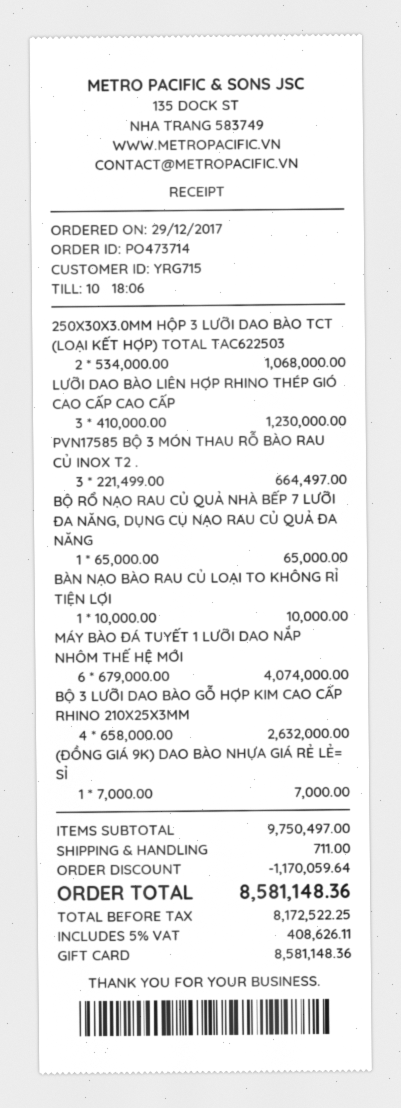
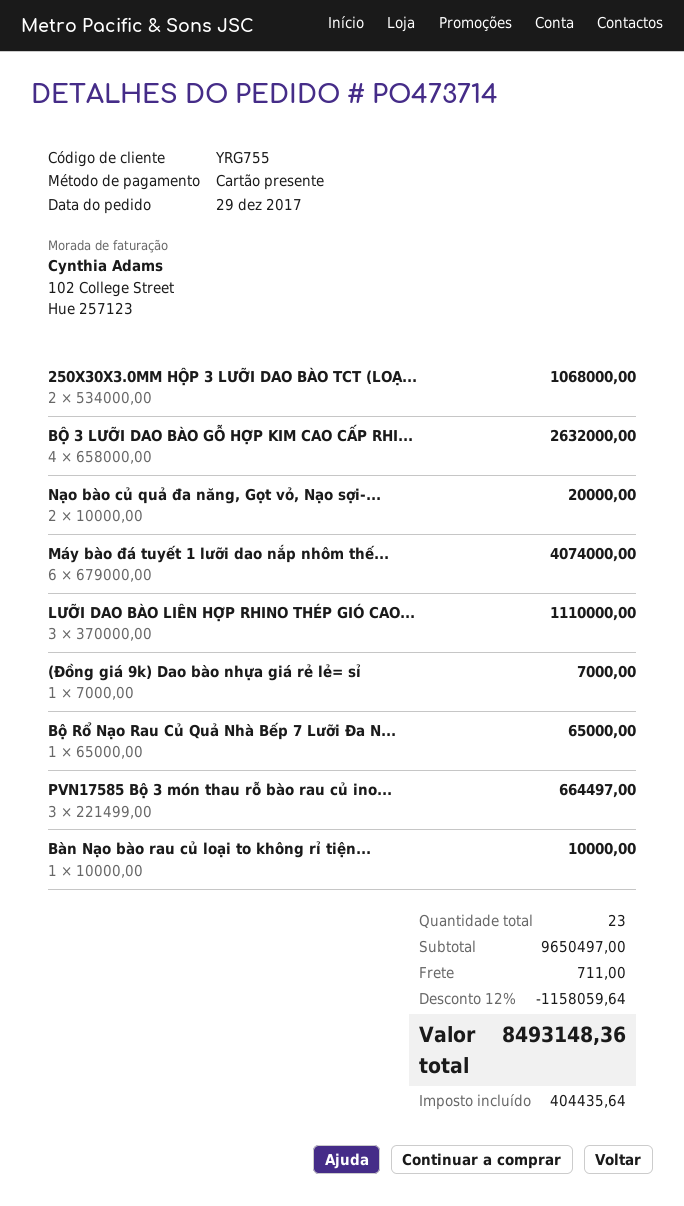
customer number: YRG715 -> YRG755
LƯỠI DAO BÀO LIÊN HỢP RHINO THÉP GIÓ CAO CẤP CAO CẤP: 3 x 410000.00 = 1230000.00 -> 3 x 370000.00 = 1110000.00
Nạo bào củ quả đa năng, Gọt vỏ, Nạo sợi-...: none -> 2 x 10000.00 = 20000.00
subtotal: 9750497.00 -> 9650497.00
discount: 1170059.64 -> 1158059.64
tax: 408626.11 -> 404435.64
total: 8581148.36 -> 8493148.36

